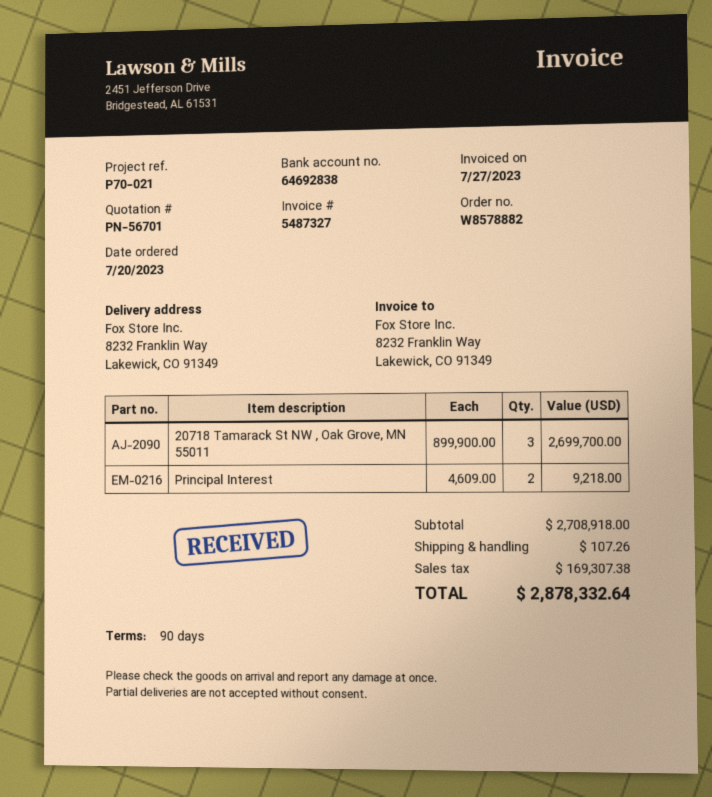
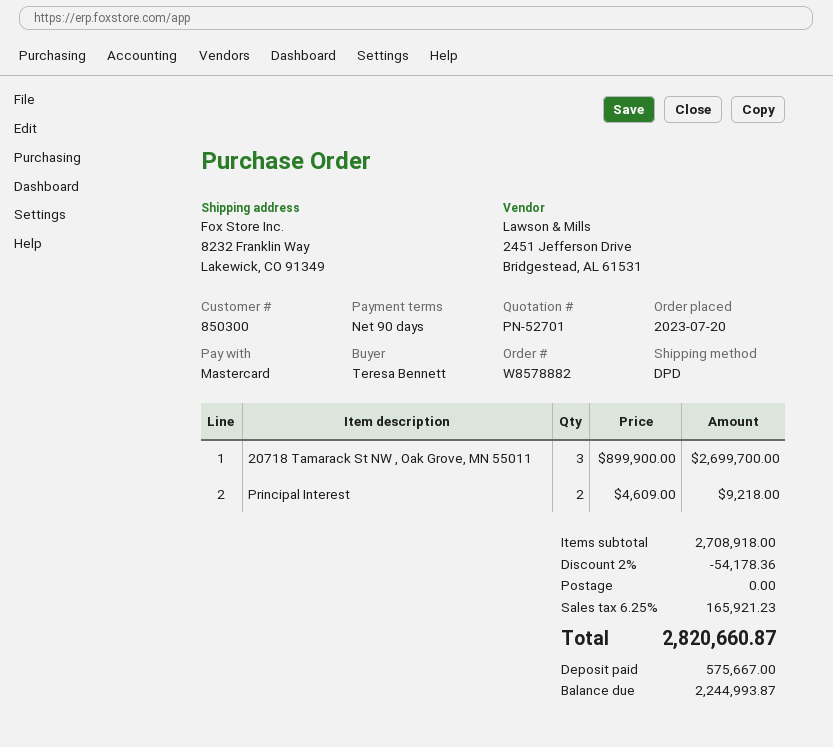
quote number: PN-56701 -> PN-52701
discount: none -> 2% = 54178.36
shipping: 107.26 -> 0.00
tax: 169307.38 -> 165921.23
total: 2878332.64 -> 2820660.87

